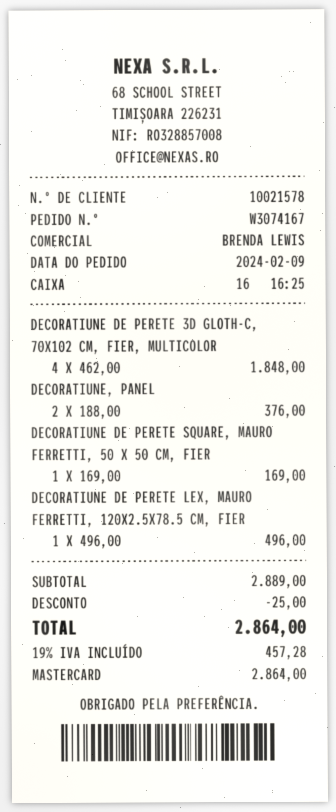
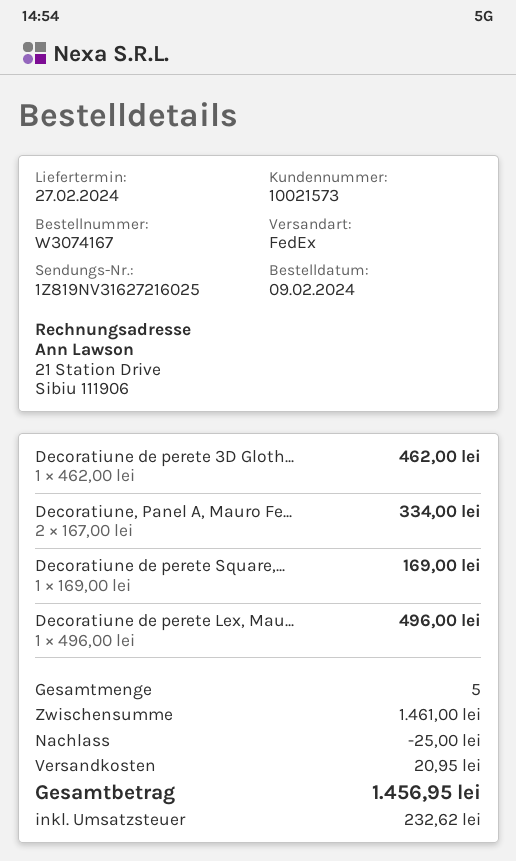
customer number: 10021578 -> 10021573
DECORATIUNE DE PERETE 3D GLOTH-C, 70X102 CM, FIER, MULTICOLOR: 4 x 462.00 = 1848.00 -> 1 x 462.00 = 462.00
DECORATIUNE, PANEL: 2 x 188.00 = 376.00 -> 2 x 167.00 = 334.00
subtotal: 2889.00 -> 1461.00
shipping: none -> 20.95
tax: 457.28 -> 232.62
total: 2864.00 -> 1456.95

